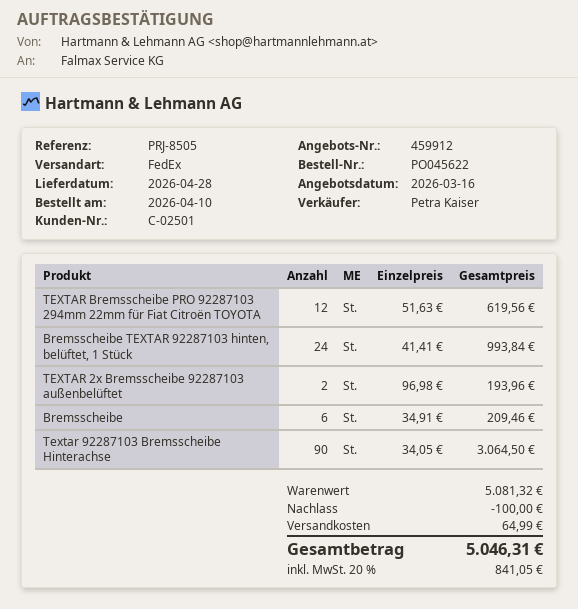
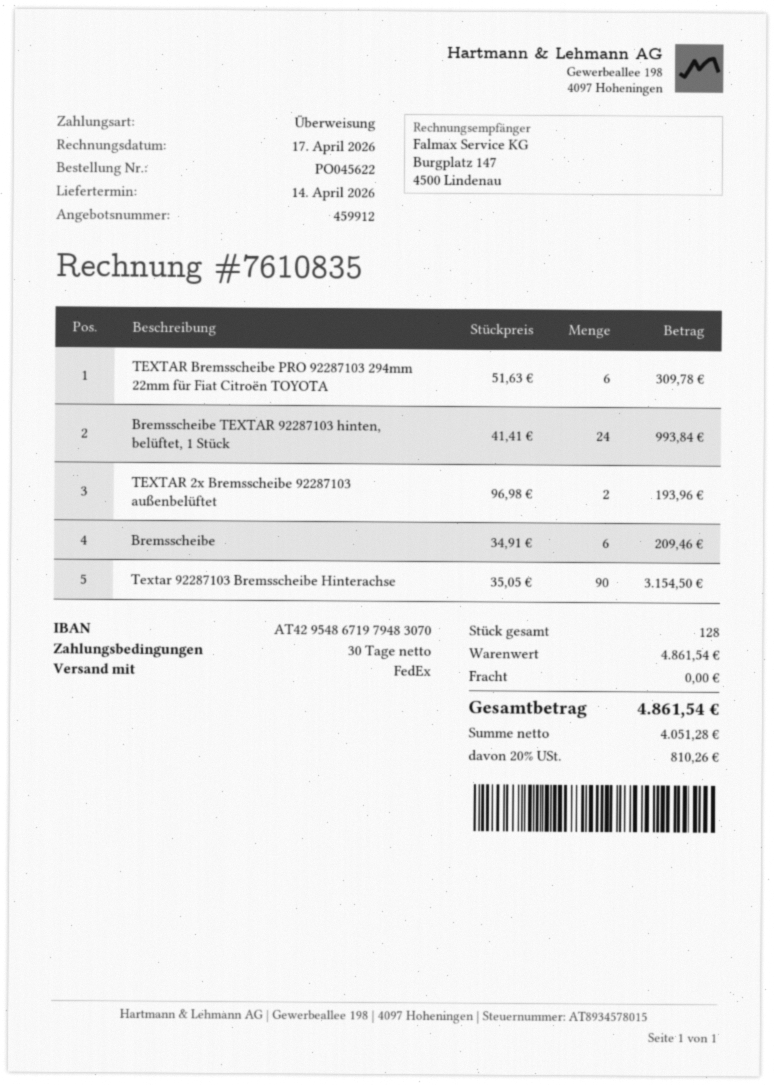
delivery date: 2026-04-28 -> 2026-04-14
TEXTAR Bremsscheibe PRO 92287103 294mm 22mm für Fiat Citroën TOYOTA: 12 x 51.63 = 619.56 -> 6 x 51.63 = 309.78
Textar 92287103 Bremsscheibe Hinterachse: 90 x 34.05 = 3064.50 -> 90 x 35.05 = 3154.50
subtotal: 5081.32 -> 4861.54
discount: 100.00 -> none
shipping: 64.99 -> 0.00
tax: 20% = 841.05 -> 20% = 810.26
total: 5046.31 -> 4861.54

